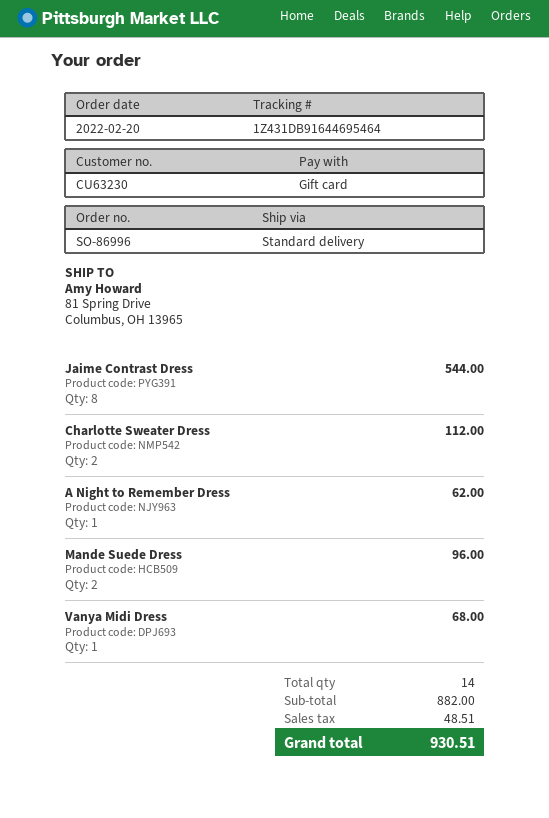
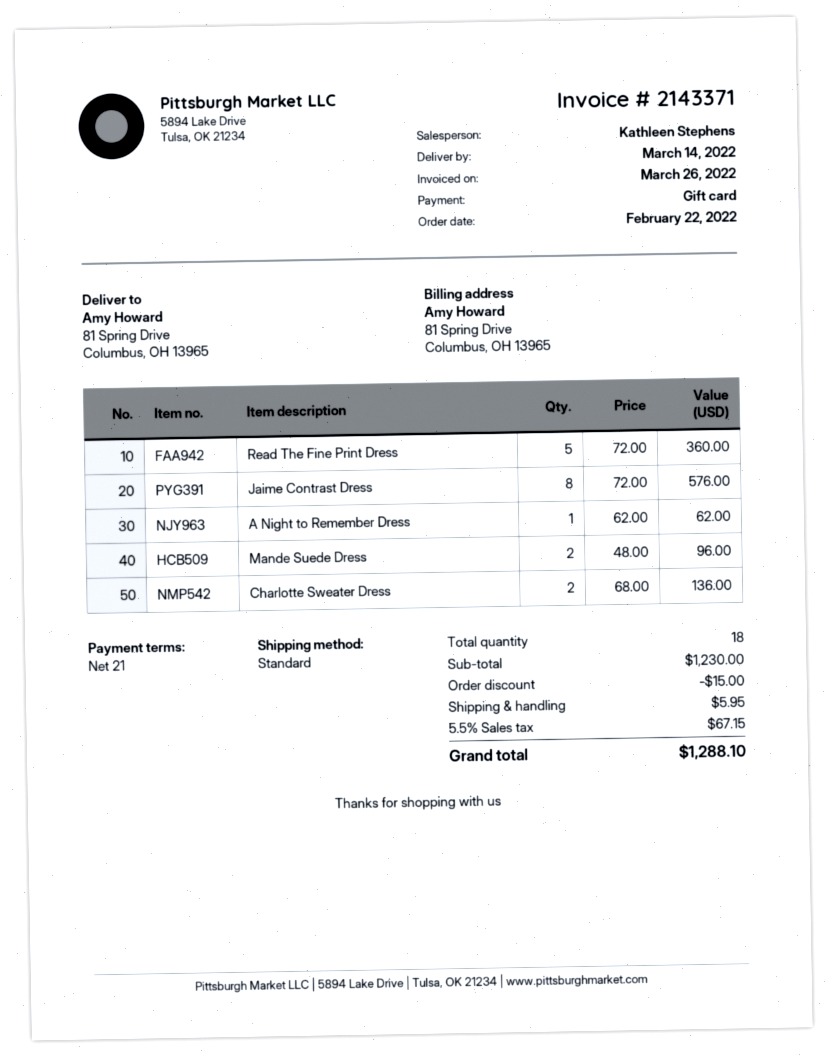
order date: 2022-02-20 -> 2022-02-22
Jaime Contrast Dress: 8 for 544.00 -> 8 for 576.00
Charlotte Sweater Dress: 2 for 112.00 -> 2 for 136.00
Vanya Midi Dress: 1 for 68.00 -> none
Read The Fine Print Dress: none -> 5 for 360.00
total quantity: 14 -> 18
subtotal: 882.00 -> 1230.00
discount: none -> 15.00
shipping: none -> 5.95
tax: 48.51 -> 67.15
total: 930.51 -> 1288.10

